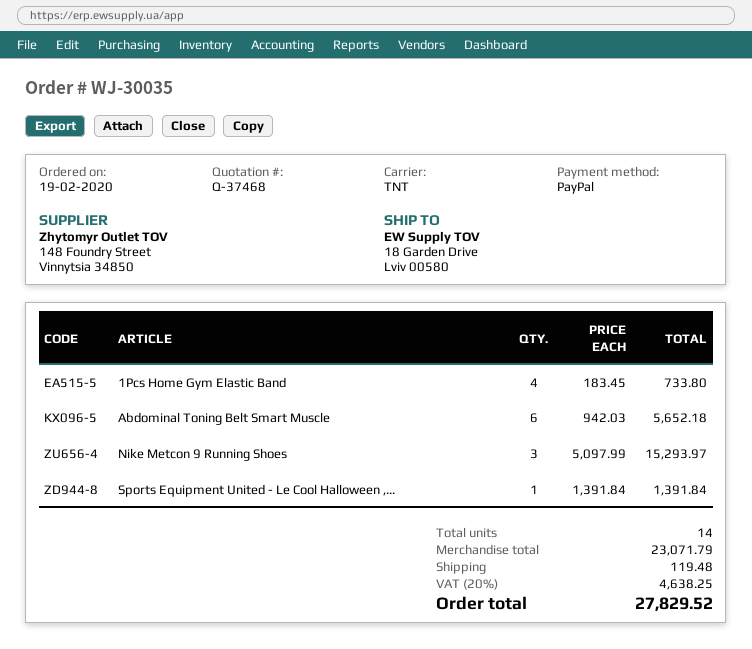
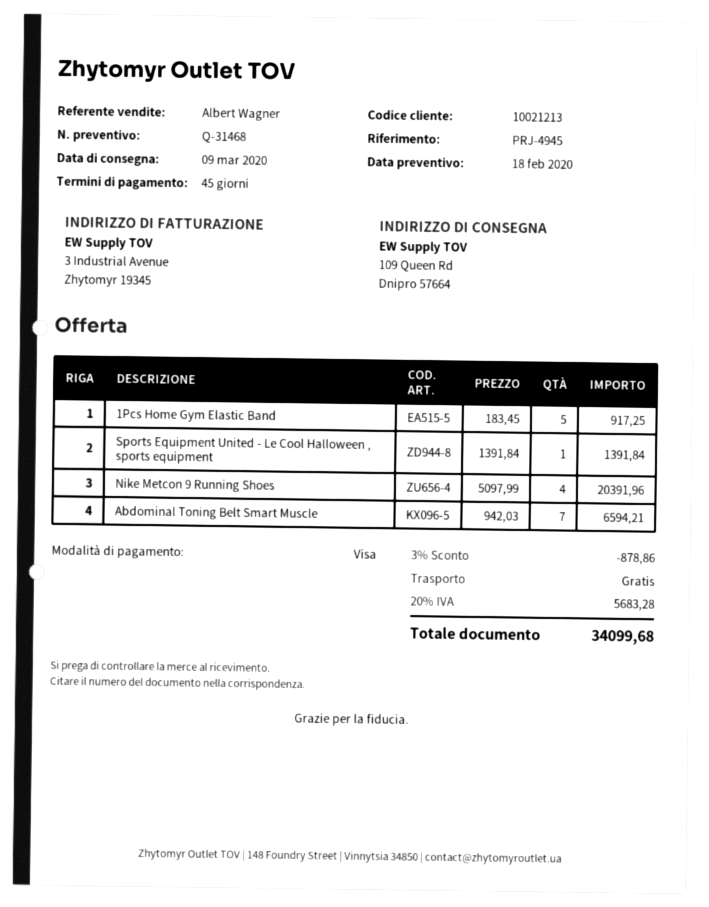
quote number: Q-37468 -> Q-31468
payment method: PayPal -> Visa
ship to: 18 Garden Drive, Lviv 00580 -> 109 Queen Rd, Dnipro 57664
1Pcs Home Gym Elastic Band: 4 x 183.45 = 733.80 -> 5 x 183.45 = 917.25
Abdominal Toning Belt Smart Muscle: 6 x 942.03 = 5652.18 -> 7 x 942.03 = 6594.21
Nike Metcon 9 Running Shoes: 3 x 5097.99 = 15293.97 -> 4 x 5097.99 = 20391.96
discount: none -> 3% = 878.86
shipping: 119.48 -> 0.00
tax: 20% = 4638.25 -> 20% = 5683.28
total: 27829.52 -> 34099.68

